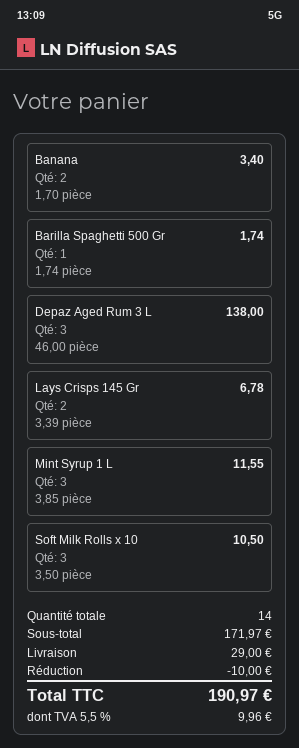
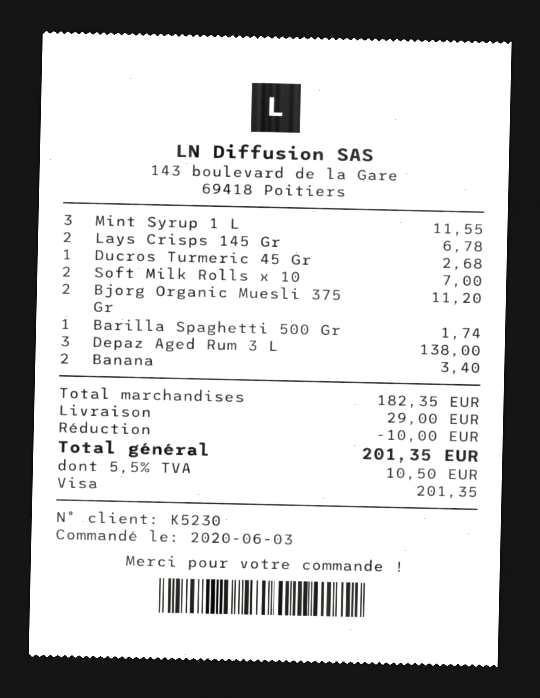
Soft Milk Rolls x 10: 3 for 10.50 -> 2 for 7.00
Ducros Turmeric 45 Gr: none -> 1 for 2.68
Bjorg Organic Muesli 375 Gr: none -> 2 for 11.20
subtotal: 171.97 -> 182.35
tax: 5.5% = 9.96 -> 5.5% = 10.50
total: 190.97 -> 201.35

